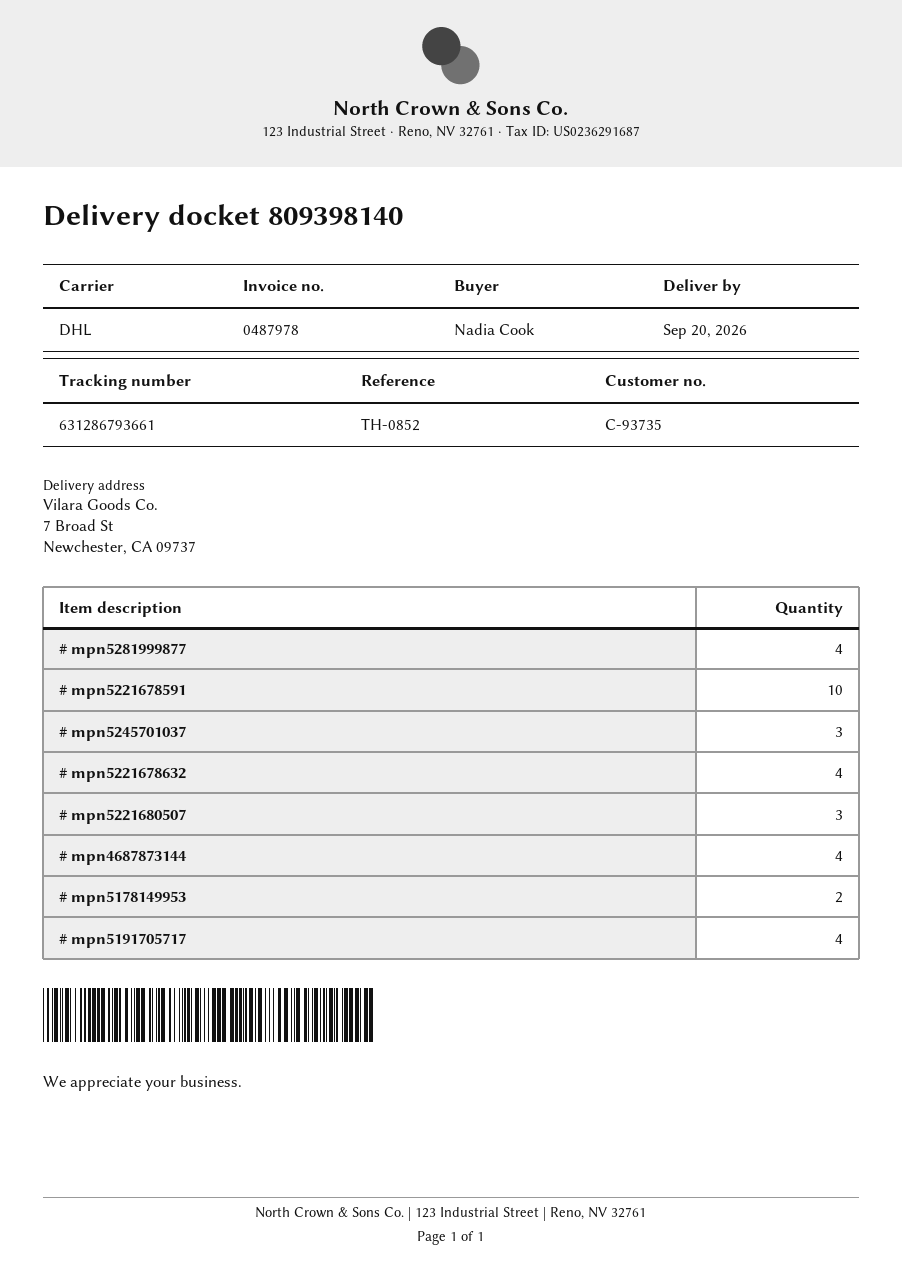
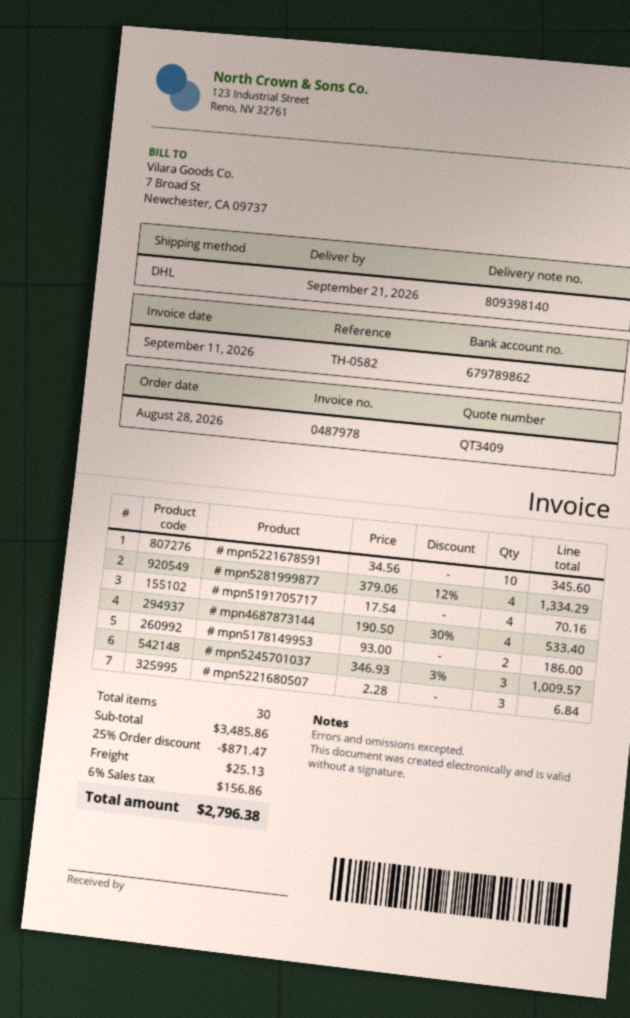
delivery date: 2026-09-20 -> 2026-09-21
reference: TH-0852 -> TH-0582
# mpn5221678632: 4 -> none

